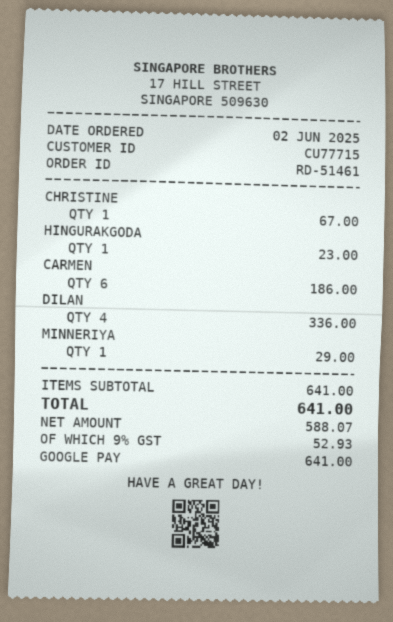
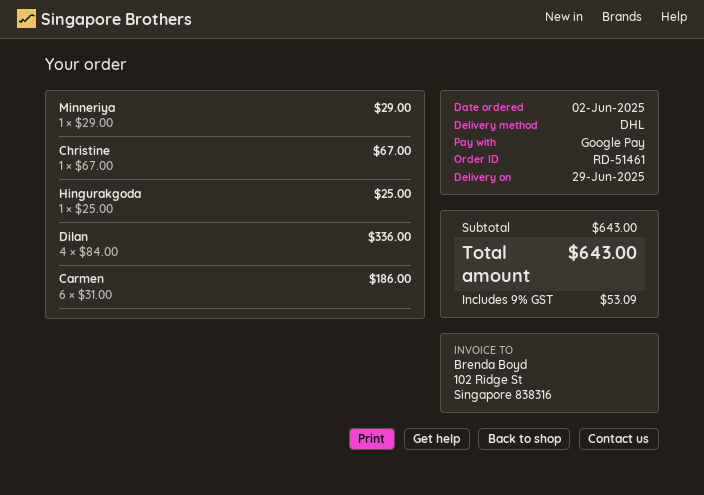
HINGURAKGODA: 1 for 23.00 -> 1 for 25.00
subtotal: 641.00 -> 643.00
tax: 9% = 52.93 -> 9% = 53.09
total: 641.00 -> 643.00

